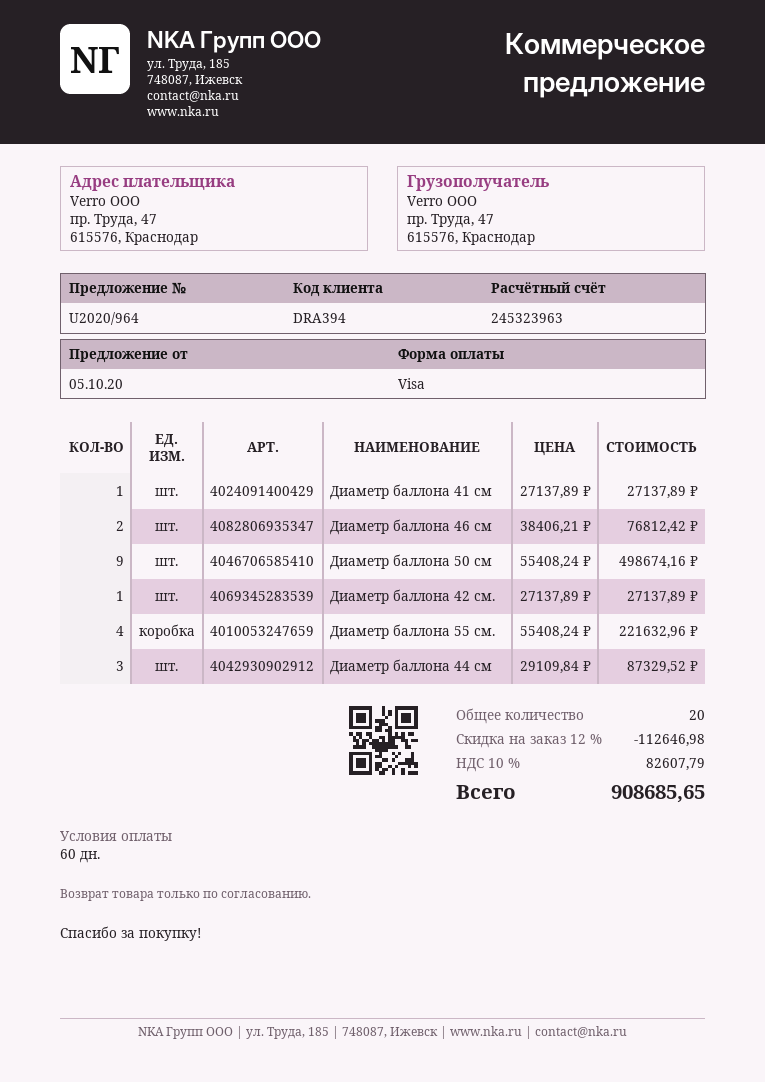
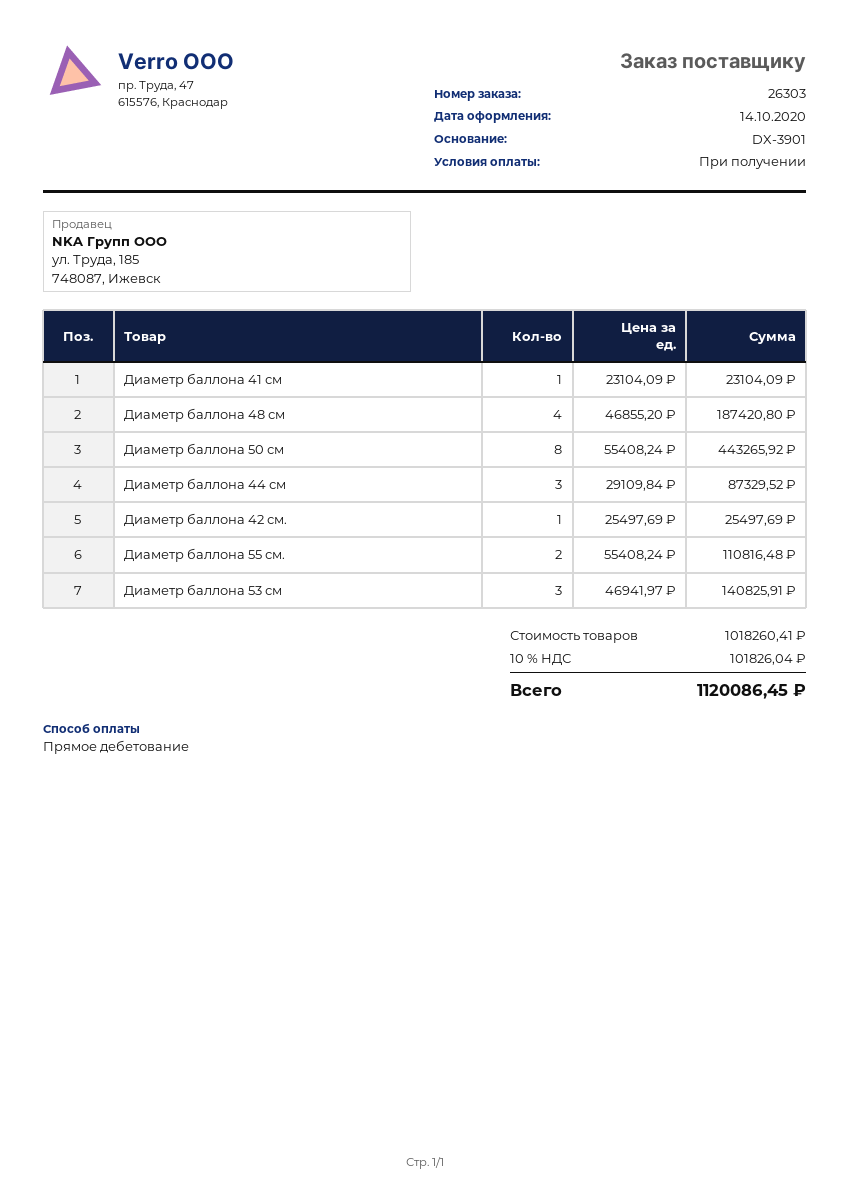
payment terms: 60 days -> on receipt
payment method: Visa -> direct debit
Диаметр баллона 41 см: 1 x 27137.89 = 27137.89 -> 1 x 23104.09 = 23104.09
Диаметр баллона 46 см: 2 x 38406.21 = 76812.42 -> none
Диаметр баллона 50 см: 9 x 55408.24 = 498674.16 -> 8 x 55408.24 = 443265.92
Диаметр баллона 42 см.: 1 x 27137.89 = 27137.89 -> 1 x 25497.69 = 25497.69
Диаметр баллона 55 см.: 4 x 55408.24 = 221632.96 -> 2 x 55408.24 = 110816.48
Диаметр баллона 48 см: none -> 4 x 46855.20 = 187420.80
Диаметр баллона 53 см: none -> 3 x 46941.97 = 140825.91
discount: 12% = 112646.98 -> none
tax: 10% = 82607.79 -> 10% = 101826.04
total: 908685.65 -> 1120086.45

